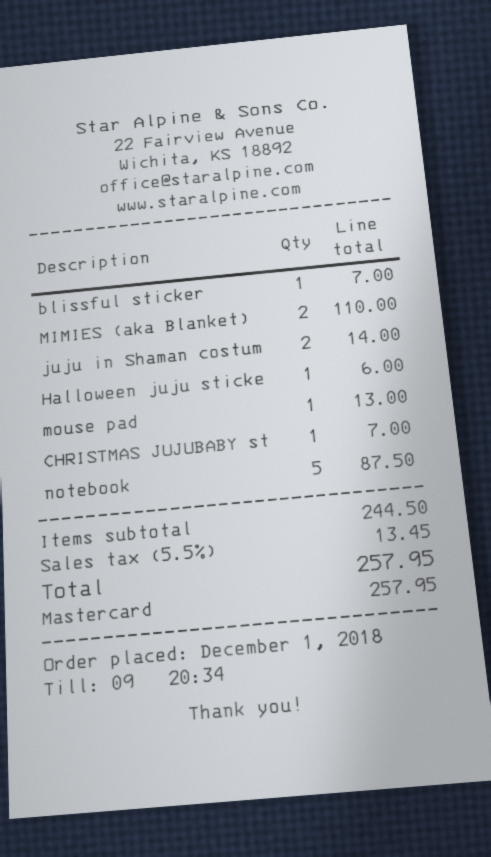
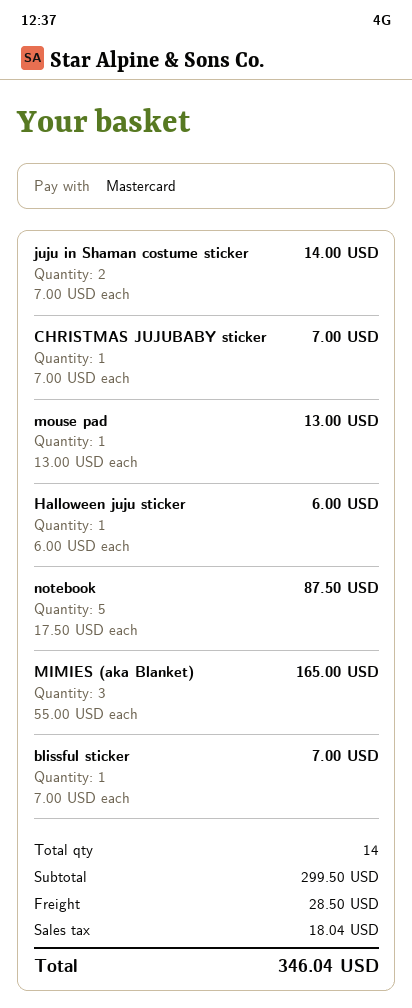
MIMIES (aka Blanket): 2 for 110.00 -> 3 for 165.00
subtotal: 244.50 -> 299.50
shipping: none -> 28.50
tax: 13.45 -> 18.04
total: 257.95 -> 346.04

